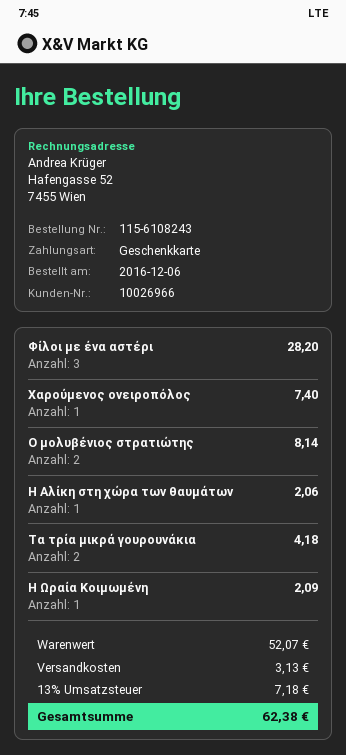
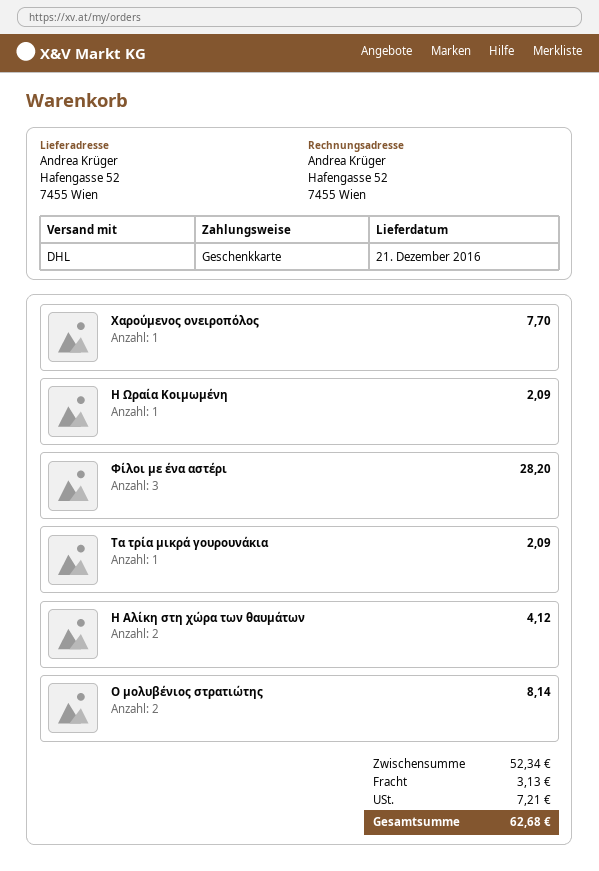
Χαρούμενος ονειροπόλος: 1 for 7.40 -> 1 for 7.70
Η Αλίκη στη χώρα των θαυμάτων: 1 for 2.06 -> 2 for 4.12
Τα τρία μικρά γουρουνάκια: 2 for 4.18 -> 1 for 2.09
subtotal: 52.07 -> 52.34
tax: 7.18 -> 7.21
total: 62.38 -> 62.68

